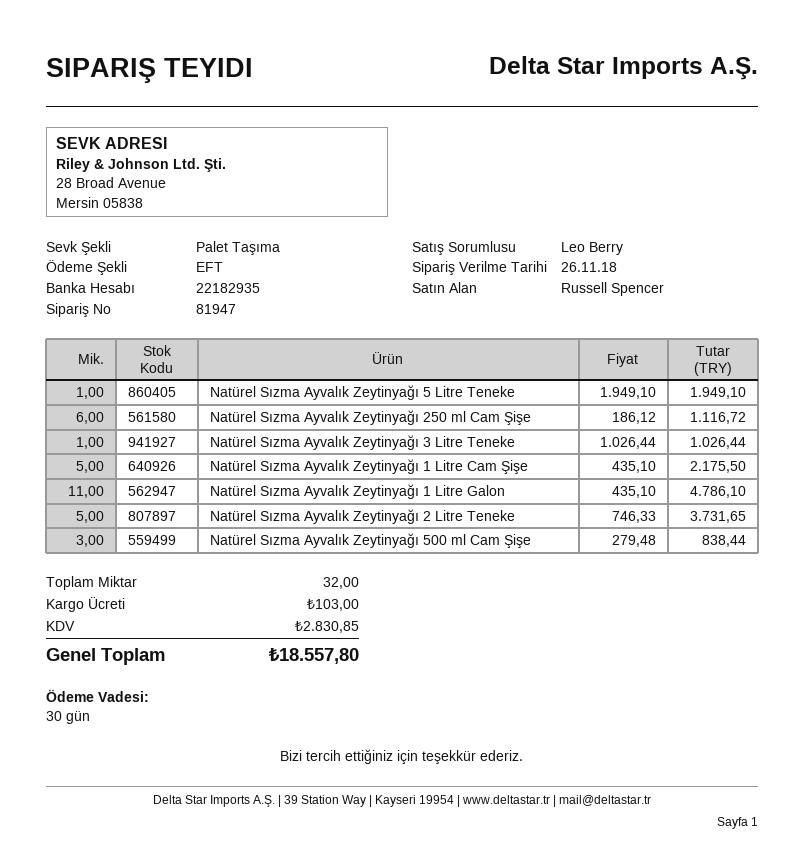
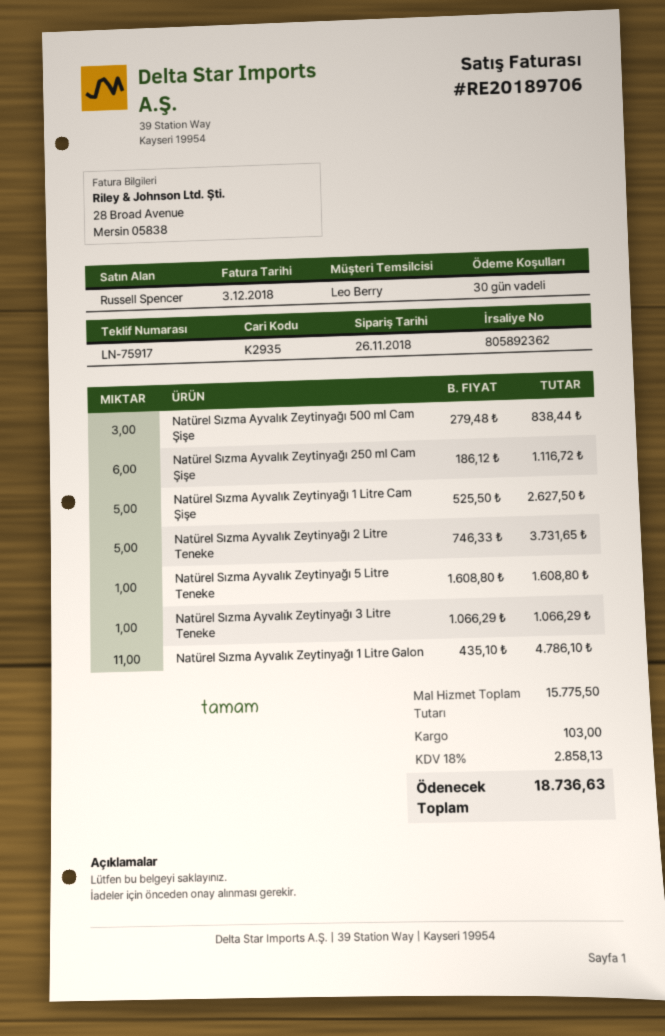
Natürel Sızma Ayvalık Zeytinyağı 5 Litre Teneke: 1 x 1949.10 = 1949.10 -> 1 x 1608.80 = 1608.80
Natürel Sızma Ayvalık Zeytinyağı 3 Litre Teneke: 1 x 1026.44 = 1026.44 -> 1 x 1066.29 = 1066.29
Natürel Sızma Ayvalık Zeytinyağı 1 Litre Cam Şişe: 5 x 435.10 = 2175.50 -> 5 x 525.50 = 2627.50
tax: 2830.85 -> 2858.13
total: 18557.80 -> 18736.63

